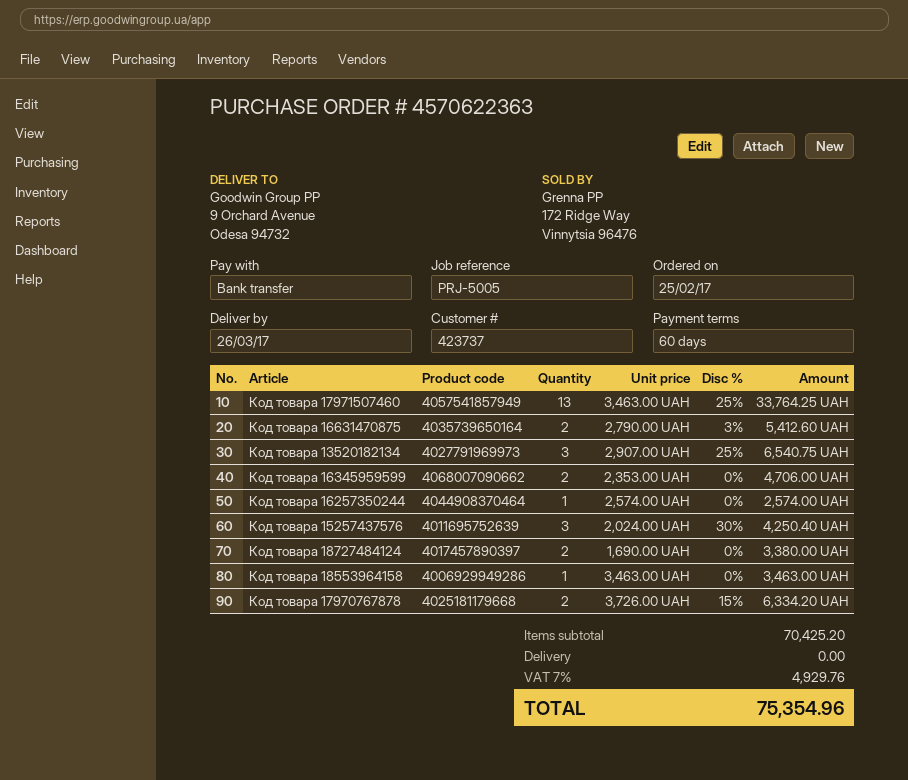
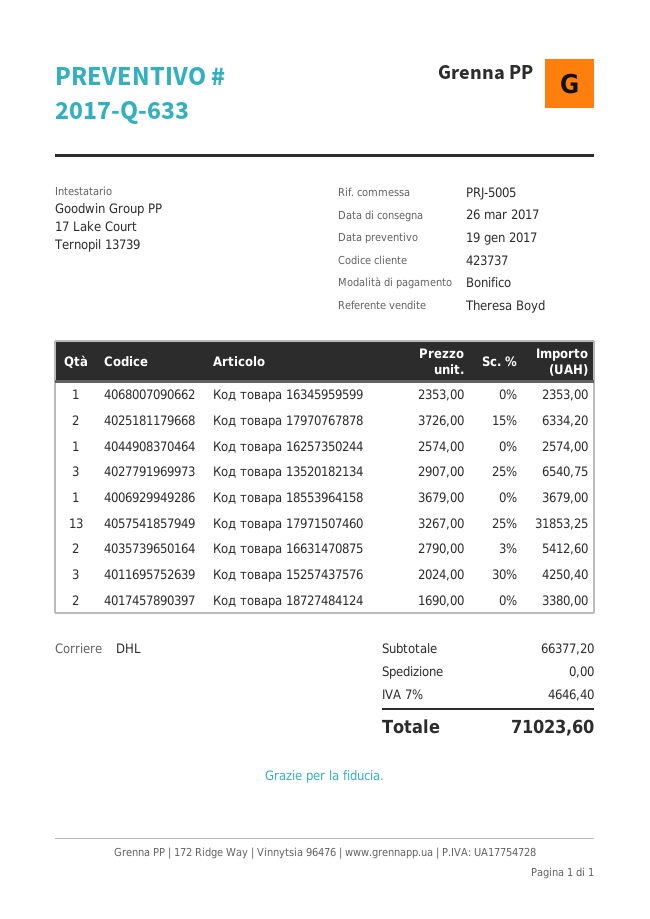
Код товара 17971507460: 13 x 3463.00 - 25% = 33764.25 -> 13 x 3267.00 - 25% = 31853.25
Код товара 16345959599: 2 x 2353.00 = 4706.00 -> 1 x 2353.00 = 2353.00
Код товара 18553964158: 1 x 3463.00 = 3463.00 -> 1 x 3679.00 = 3679.00
subtotal: 70425.20 -> 66377.20
tax: 7% = 4929.76 -> 7% = 4646.40
total: 75354.96 -> 71023.60

